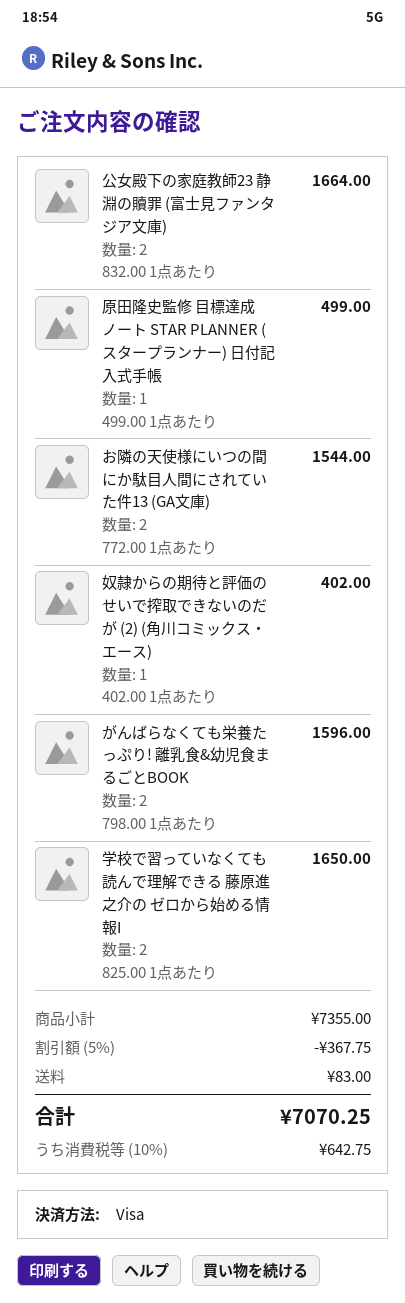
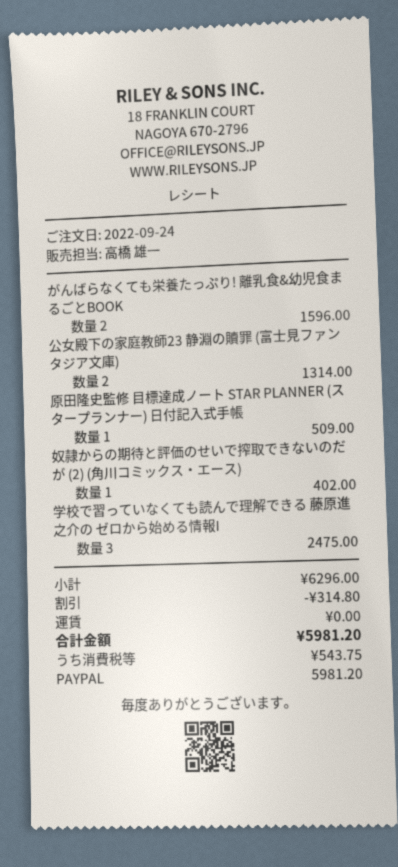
payment method: Visa -> PayPal
公女殿下の家庭教師23 静淵の贖罪 (富士見ファンタジア文庫): 2 for 1664.00 -> 2 for 1314.00
原田隆史監修 目標達成ノート STAR PLANNER (スタープランナー) 日付記入式手帳: 1 for 499.00 -> 1 for 509.00
お隣の天使様にいつの間にか駄目人間にされていた件13 (GA文庫): 2 for 1544.00 -> none
学校で習っていなくても読んで理解できる 藤原進之介の ゼロから始める情報I: 2 for 1650.00 -> 3 for 2475.00
subtotal: 7355.00 -> 6296.00
discount: 367.75 -> 314.80
shipping: 83.00 -> 0.00
tax: 642.75 -> 543.75
total: 7070.25 -> 5981.20

